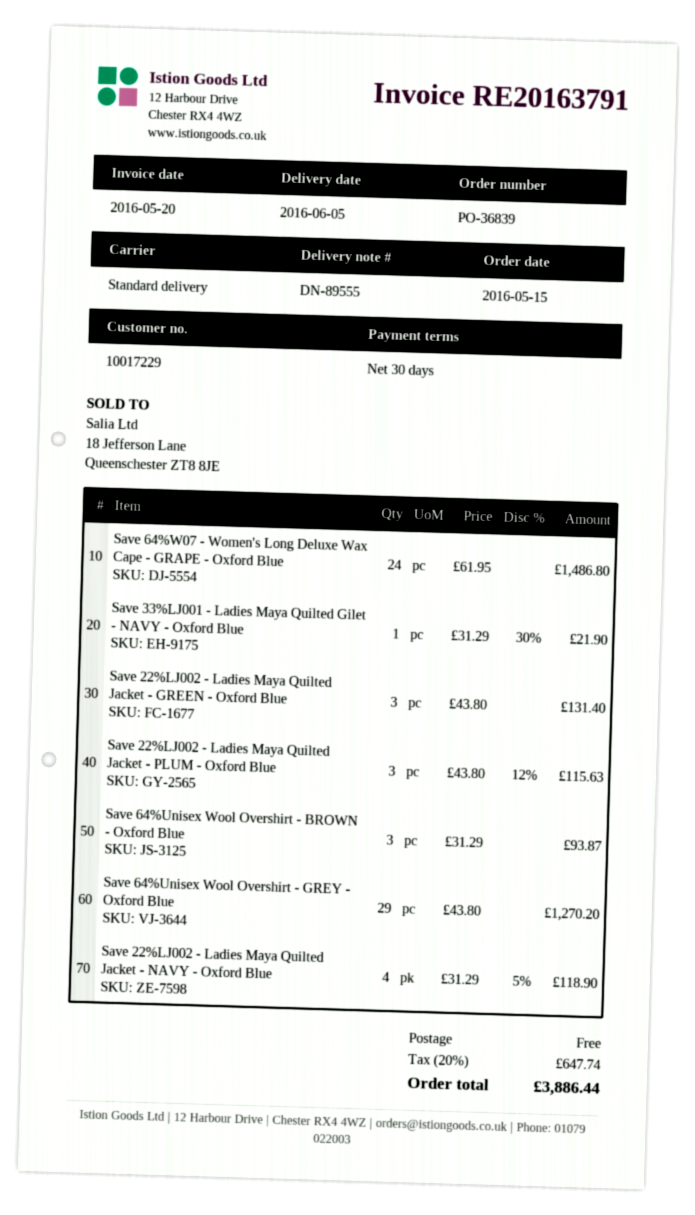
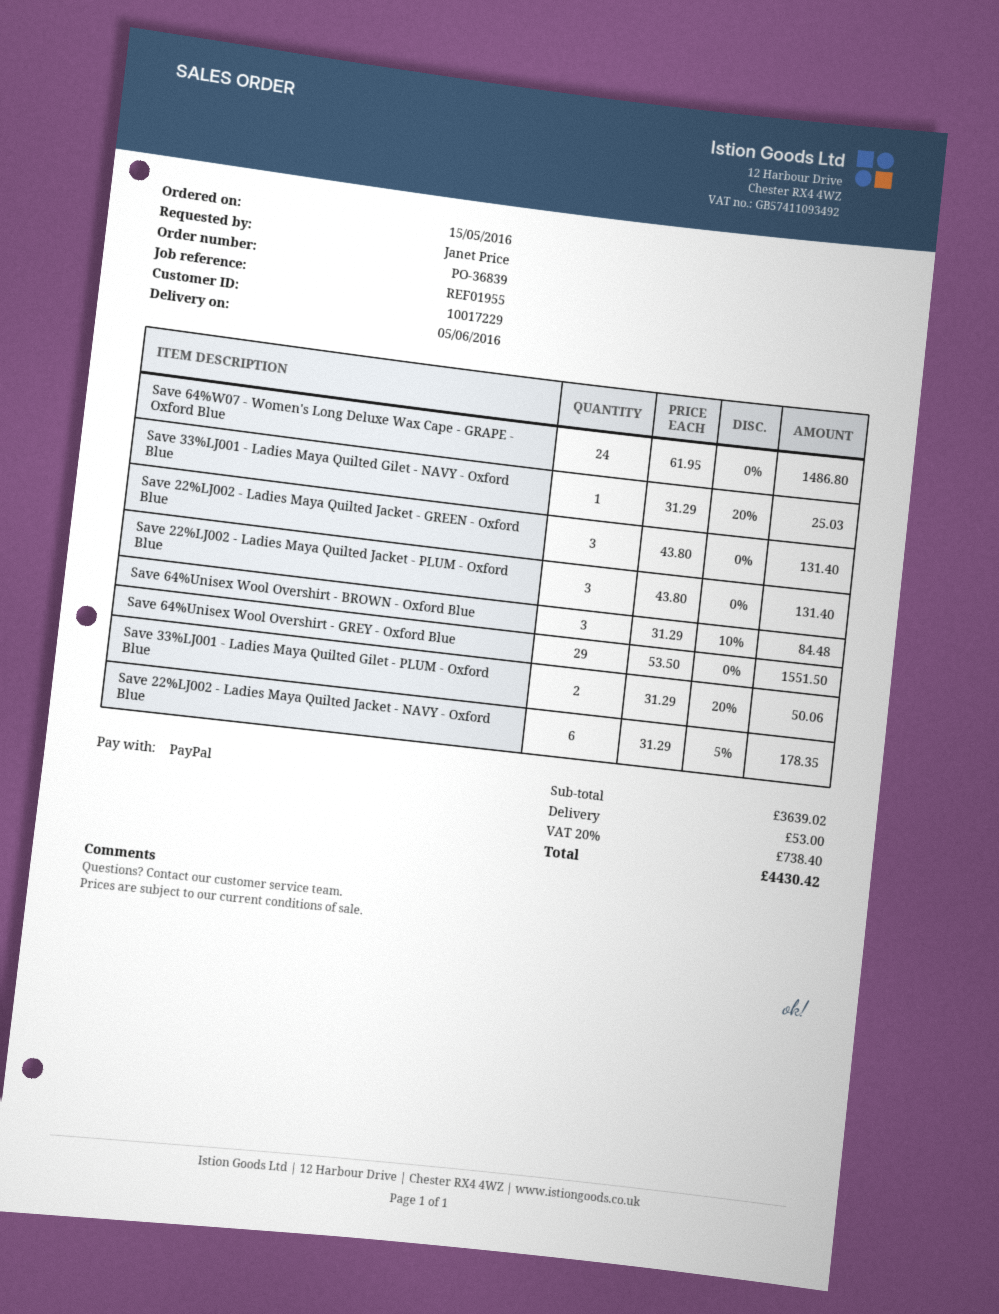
Save 33%LJ001 - Ladies Maya Quilted Gilet - NAVY - Oxford Blue: 1 x 31.29 - 30% = 21.90 -> 1 x 31.29 - 20% = 25.03
Save 22%LJ002 - Ladies Maya Quilted Jacket - PLUM - Oxford Blue: 3 x 43.80 - 12% = 115.63 -> 3 x 43.80 = 131.40
Save 64%Unisex Wool Overshirt - BROWN - Oxford Blue: 3 x 31.29 = 93.87 -> 3 x 31.29 - 10% = 84.48
Save 64%Unisex Wool Overshirt - GREY - Oxford Blue: 29 x 43.80 = 1270.20 -> 29 x 53.50 = 1551.50
Save 22%LJ002 - Ladies Maya Quilted Jacket - NAVY - Oxford Blue: 4 x 31.29 - 5% = 118.90 -> 6 x 31.29 - 5% = 178.35
Save 33%LJ001 - Ladies Maya Quilted Gilet - PLUM - Oxford Blue: none -> 2 x 31.29 - 20% = 50.06
shipping: 0.00 -> 53.00
tax: 20% = 647.74 -> 20% = 738.40
total: 3886.44 -> 4430.42

